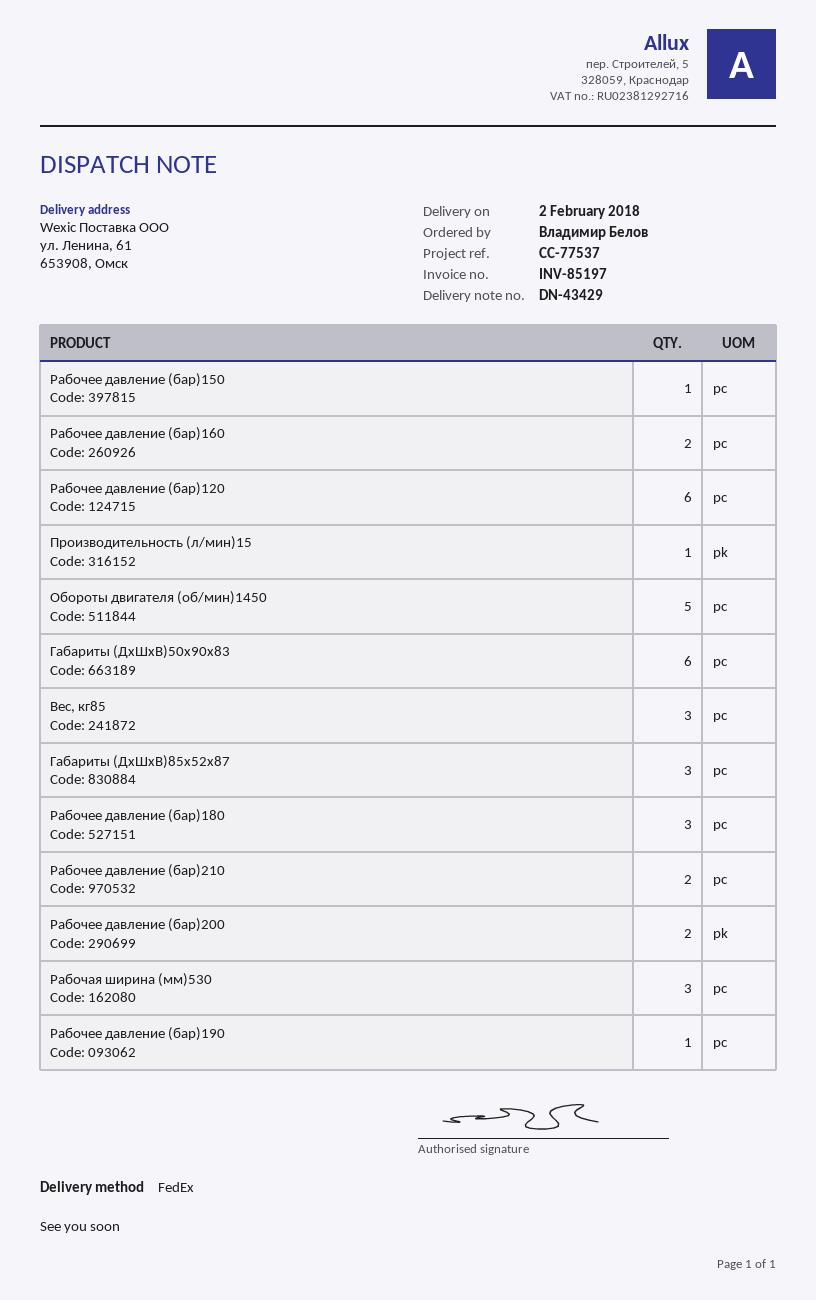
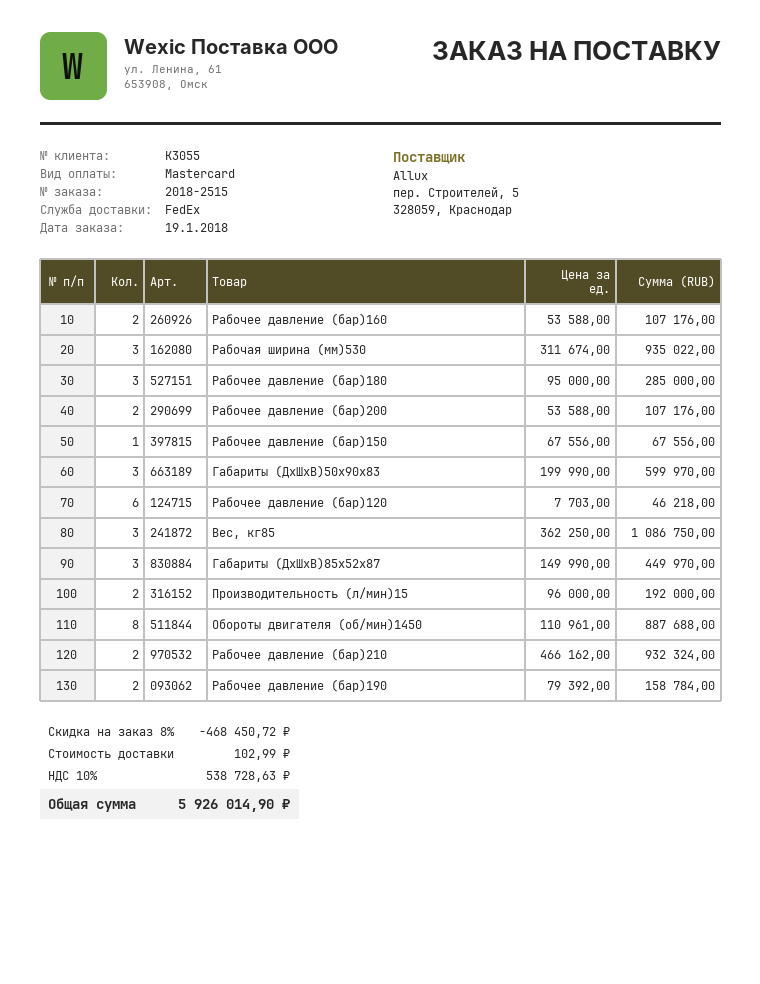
Производительность (л/мин)15: 1 -> 2
Обороты двигателя (об/мин)1450: 5 -> 8
Габариты (ДхШхВ)50x90x83: 6 -> 3
Рабочее давление (бар)190: 1 -> 2

